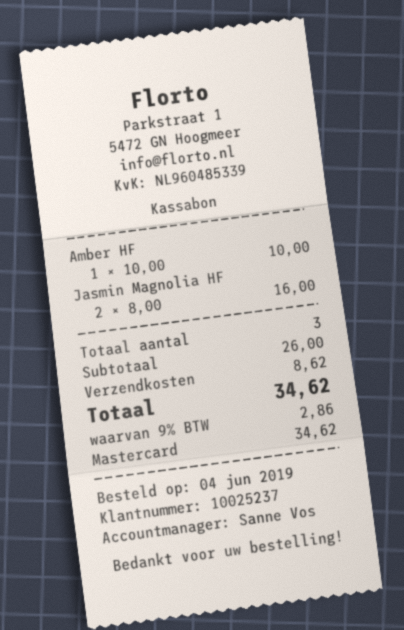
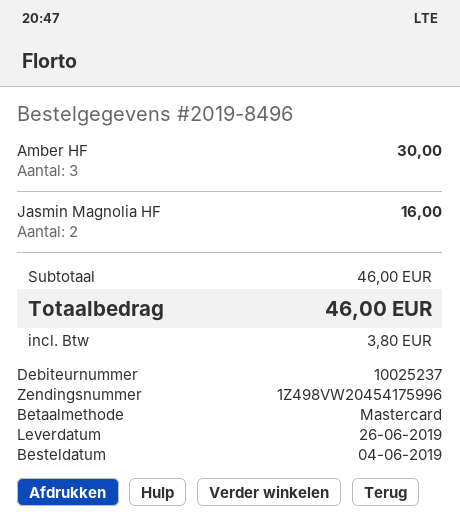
Amber HF: 1 for 10.00 -> 3 for 30.00
subtotal: 26.00 -> 46.00
shipping: 8.62 -> none
tax: 2.86 -> 3.80
total: 34.62 -> 46.00

